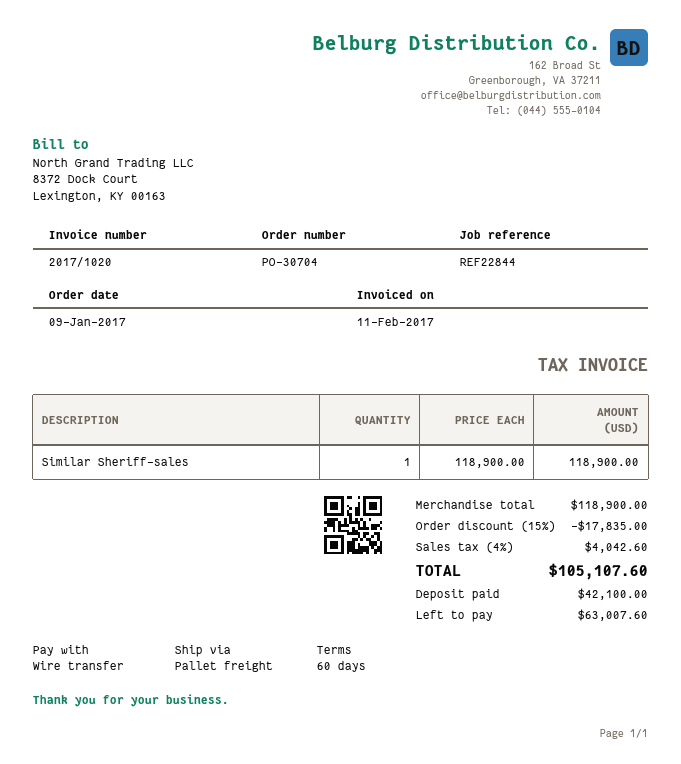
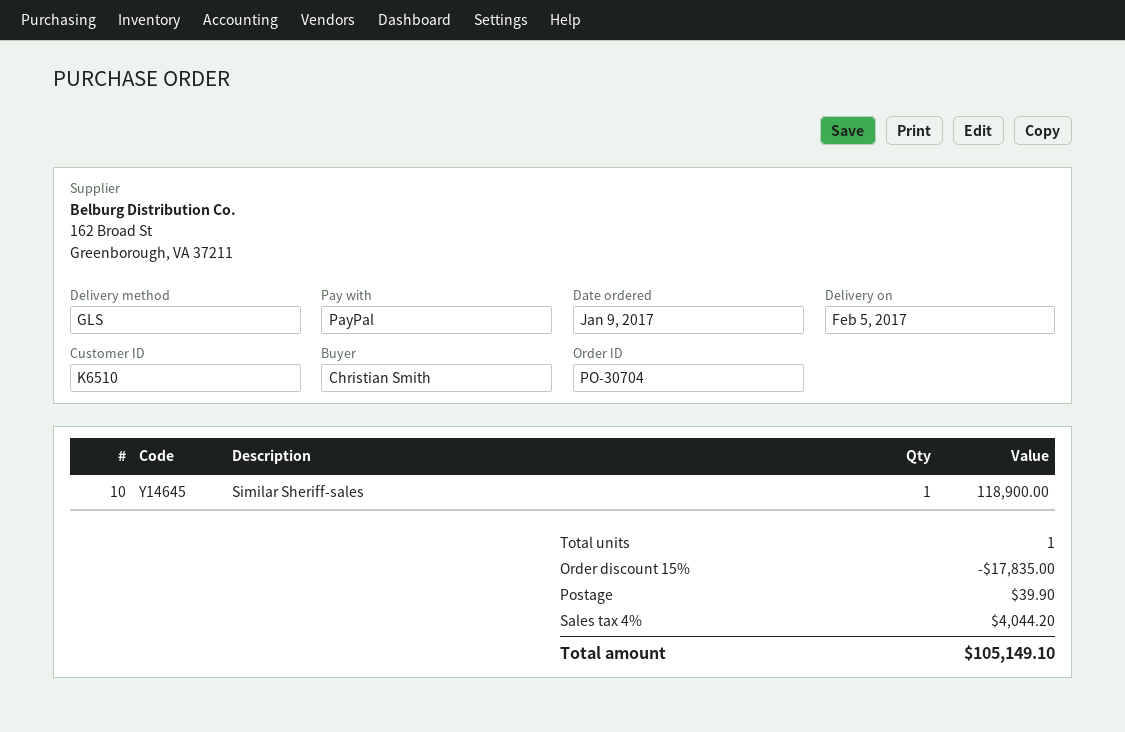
payment method: bank transfer -> PayPal
shipping method: pallet freight -> GLS
shipping: none -> 39.90
tax: 4% = 4042.60 -> 4% = 4044.20
total: 105107.60 -> 105149.10

